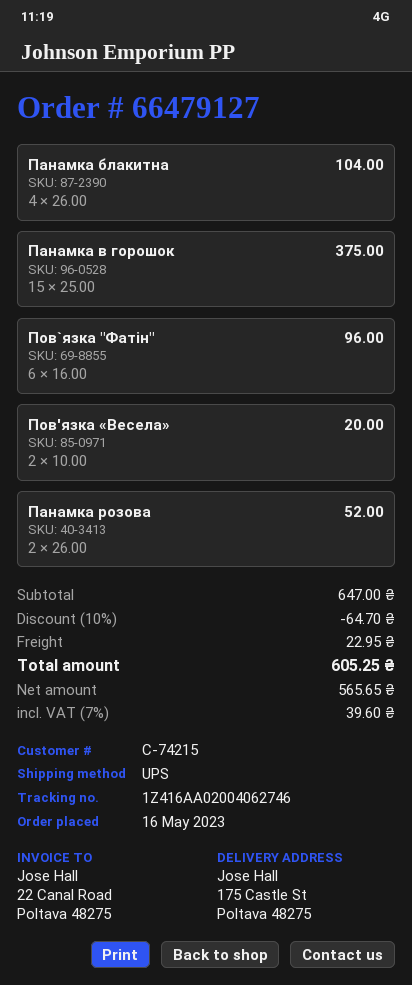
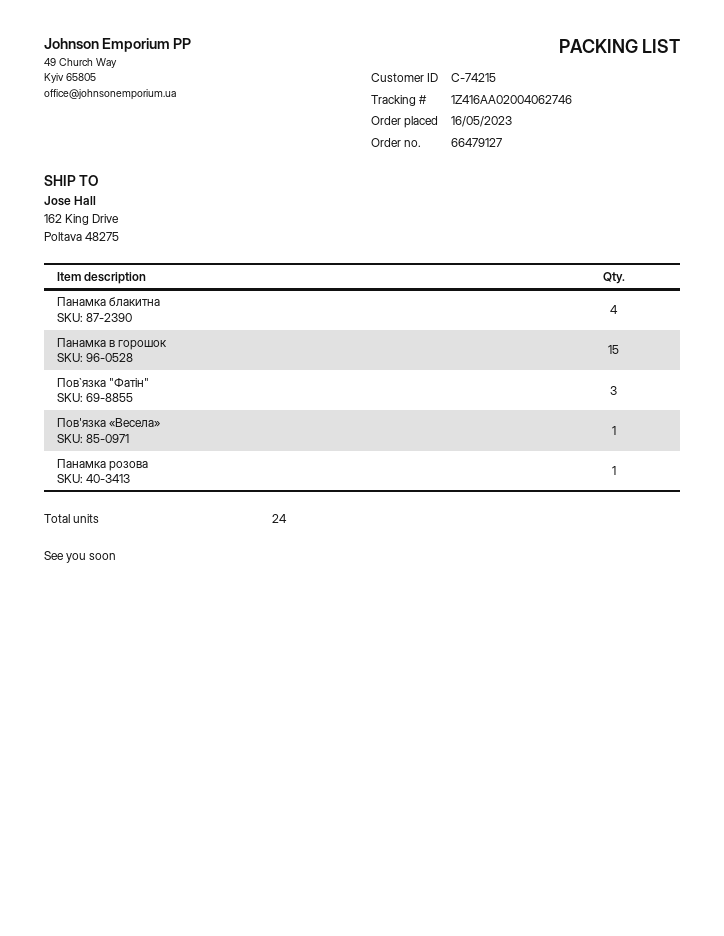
ship to: 175 Castle St, Poltava 48275 -> 162 King Drive, Poltava 48275
Пов`язка "Фатiн": 6 -> 3
Пов'язка «Весела»: 2 -> 1
Панамка розова: 2 -> 1

